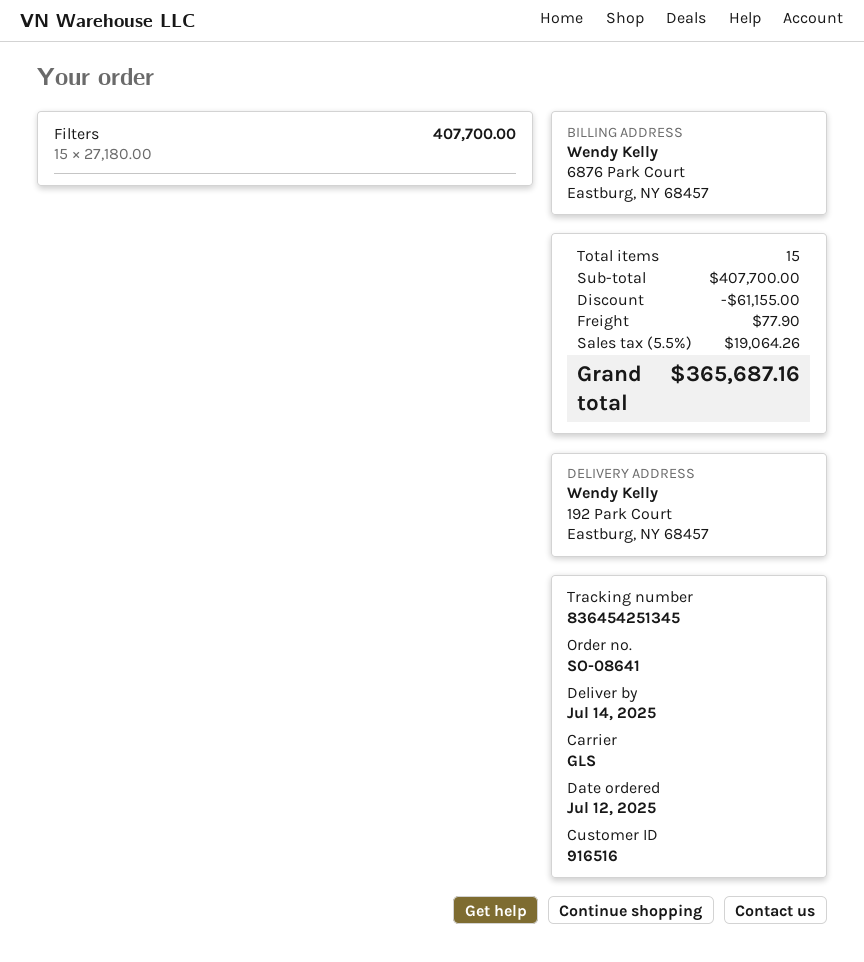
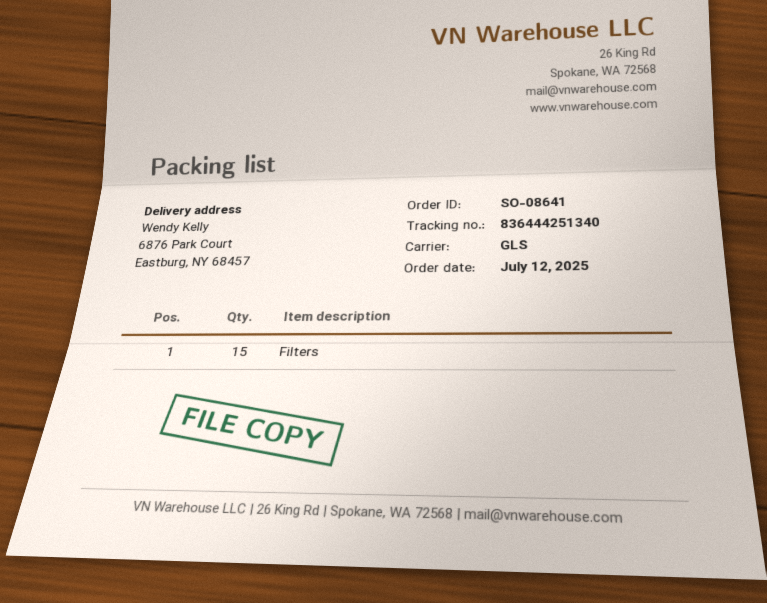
tracking number: 836454251345 -> 836444251340
ship to: 192 Park Court, Eastburg, NY 68457 -> 6876 Park Court, Eastburg, NY 68457

